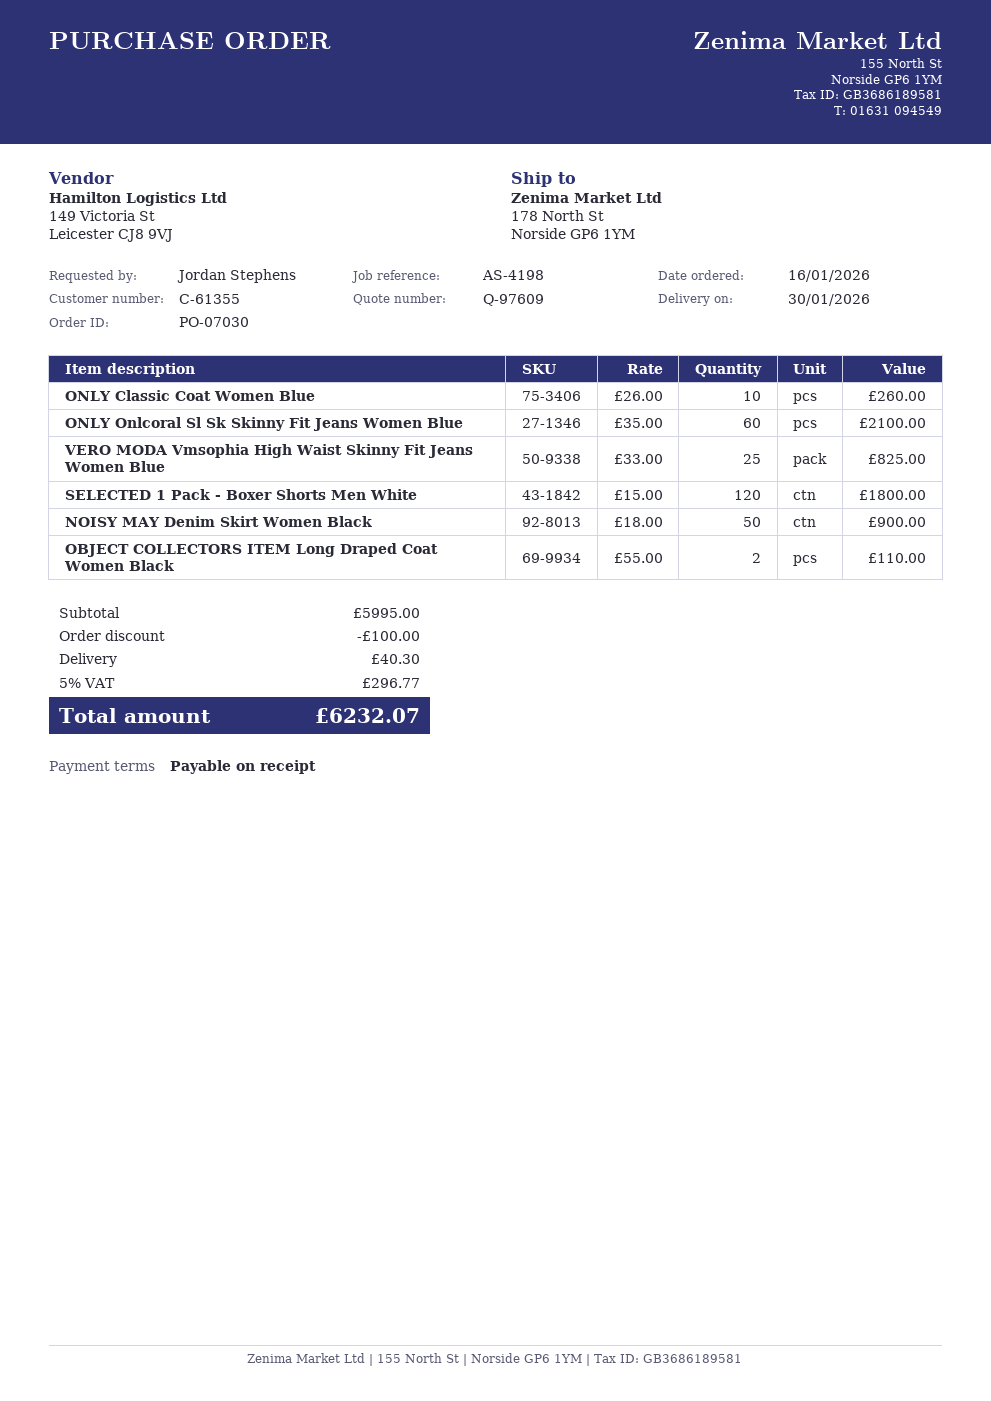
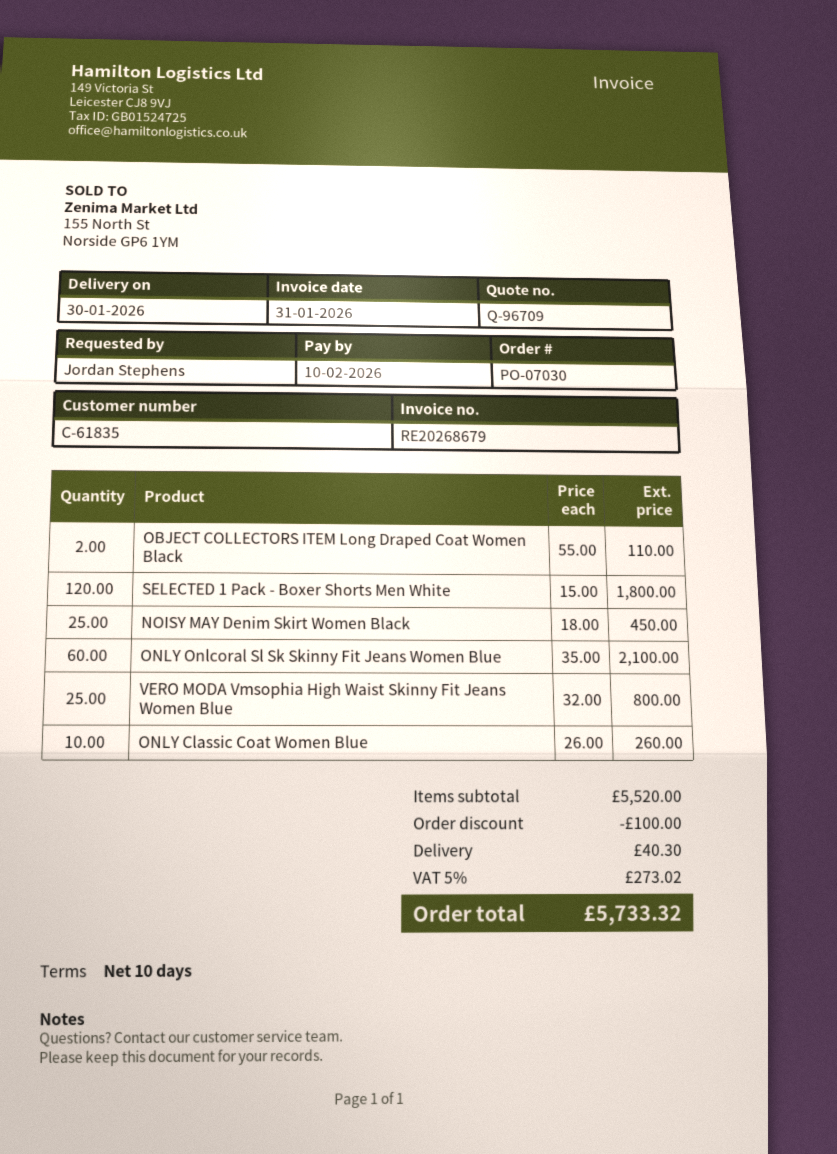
quote number: Q-97609 -> Q-96709
payment terms: on receipt -> 10 days
customer number: C-61355 -> C-61835
VERO MODA Vmsophia High Waist Skinny Fit Jeans Women Blue: 25 x 33.00 = 825.00 -> 25 x 32.00 = 800.00
NOISY MAY Denim Skirt Women Black: 50 x 18.00 = 900.00 -> 25 x 18.00 = 450.00
subtotal: 5995.00 -> 5520.00
tax: 5% = 296.77 -> 5% = 273.02
total: 6232.07 -> 5733.32

